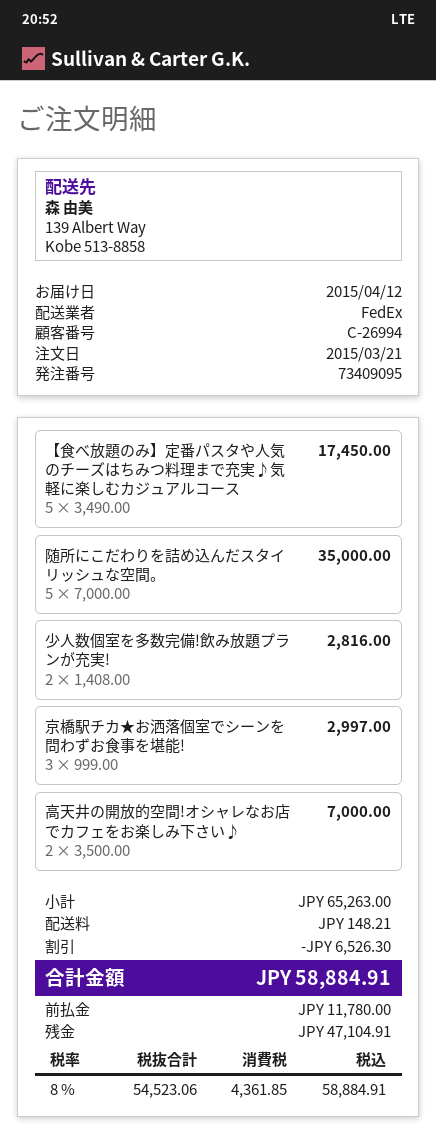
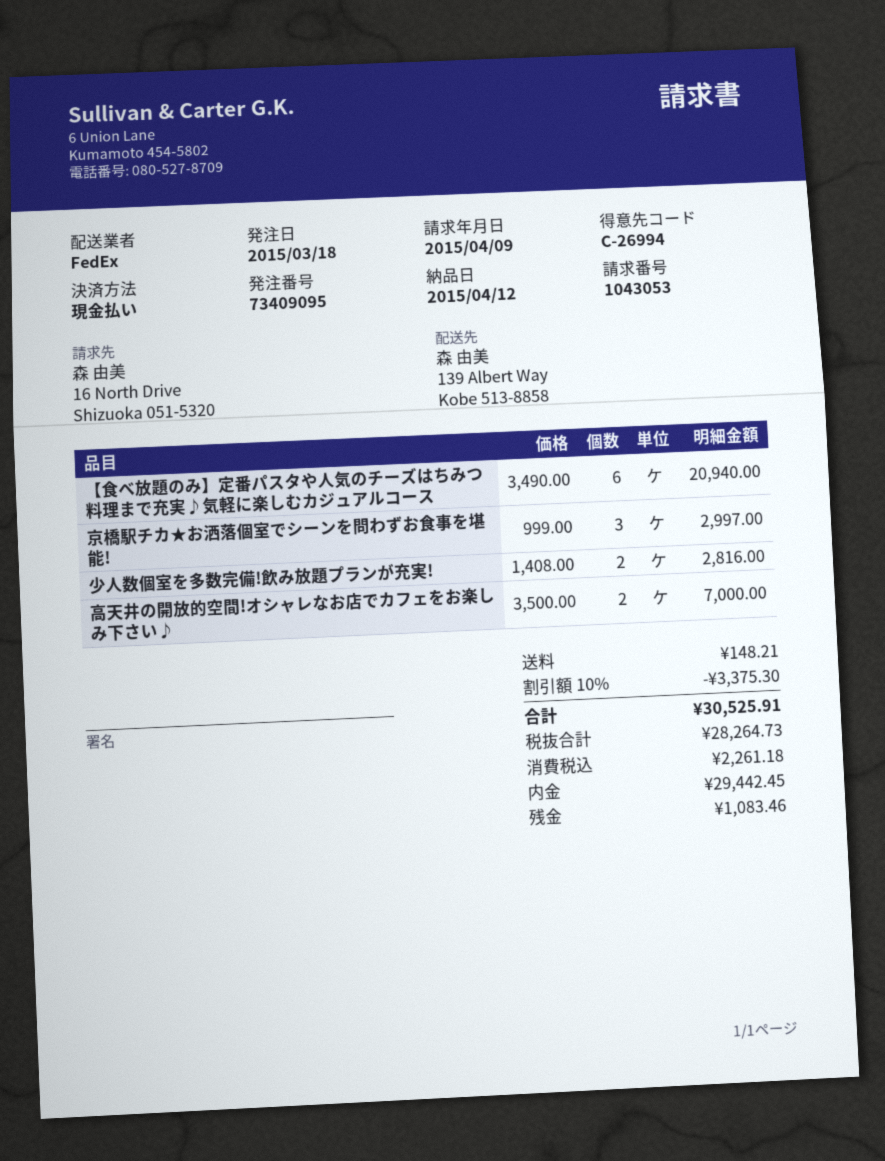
order date: 2015-03-21 -> 2015-03-18
【食べ放題のみ】定番パスタや人気のチーズはちみつ料理まで充実♪気軽に楽しむカジュアルコース: 5 x 3490.00 = 17450.00 -> 6 x 3490.00 = 20940.00
随所にこだわりを詰め込んだスタイリッシュな空間。: 5 x 7000.00 = 35000.00 -> none
discount: 6526.30 -> 3375.30
net: 54523.06 -> 28264.73
tax: 4361.85 -> 2261.18
total: 58884.91 -> 30525.91
deposit: 11780.00 -> 29442.45
balance: 47104.91 -> 1083.46

